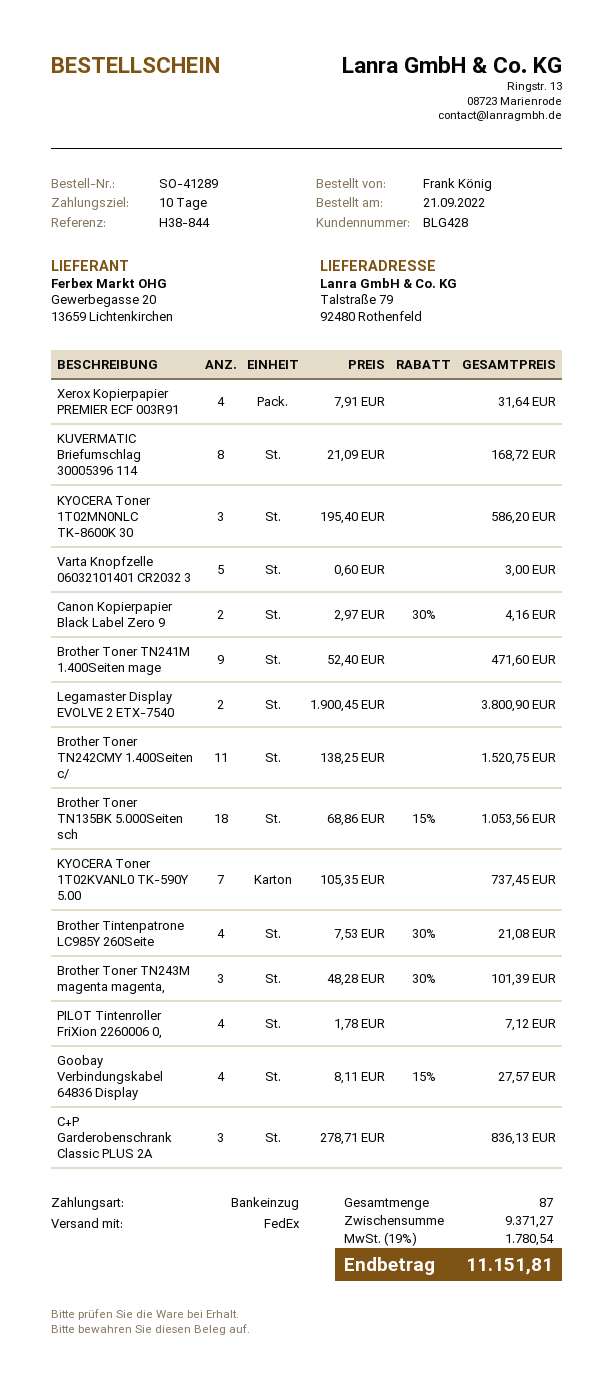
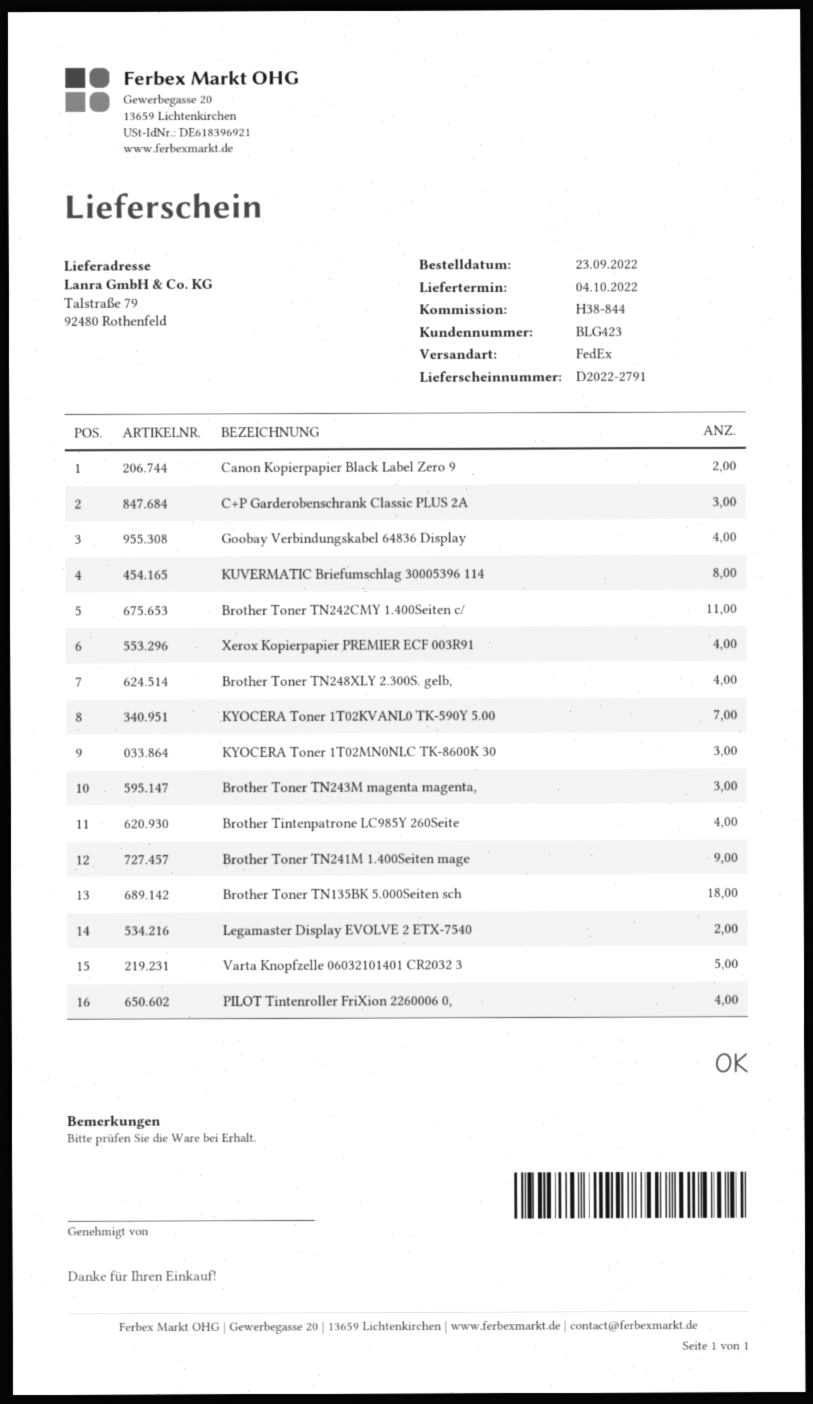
order date: 2022-09-21 -> 2022-09-23
customer number: BLG428 -> BLG423
Brother Toner TN248XLY 2.300S. gelb,: none -> 4

